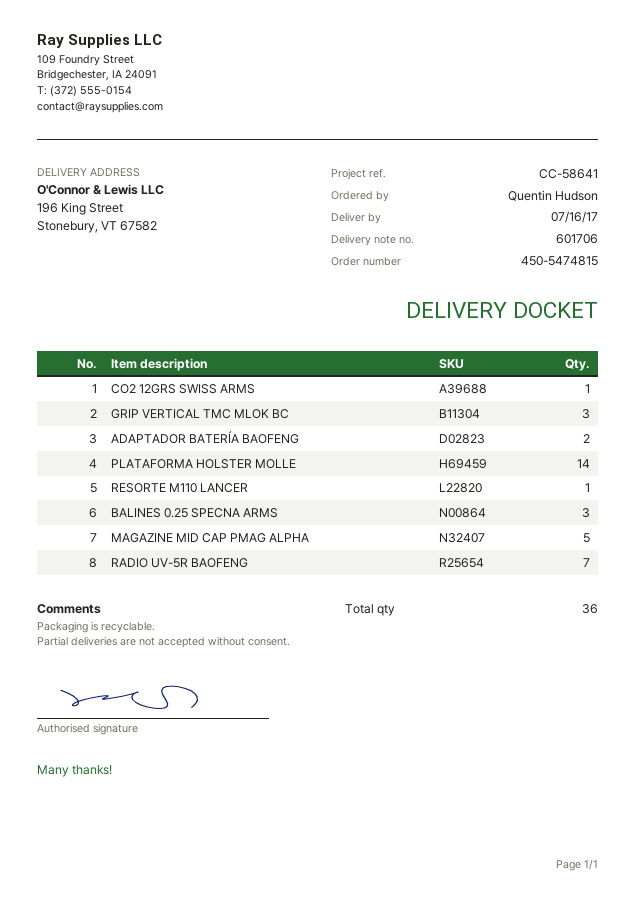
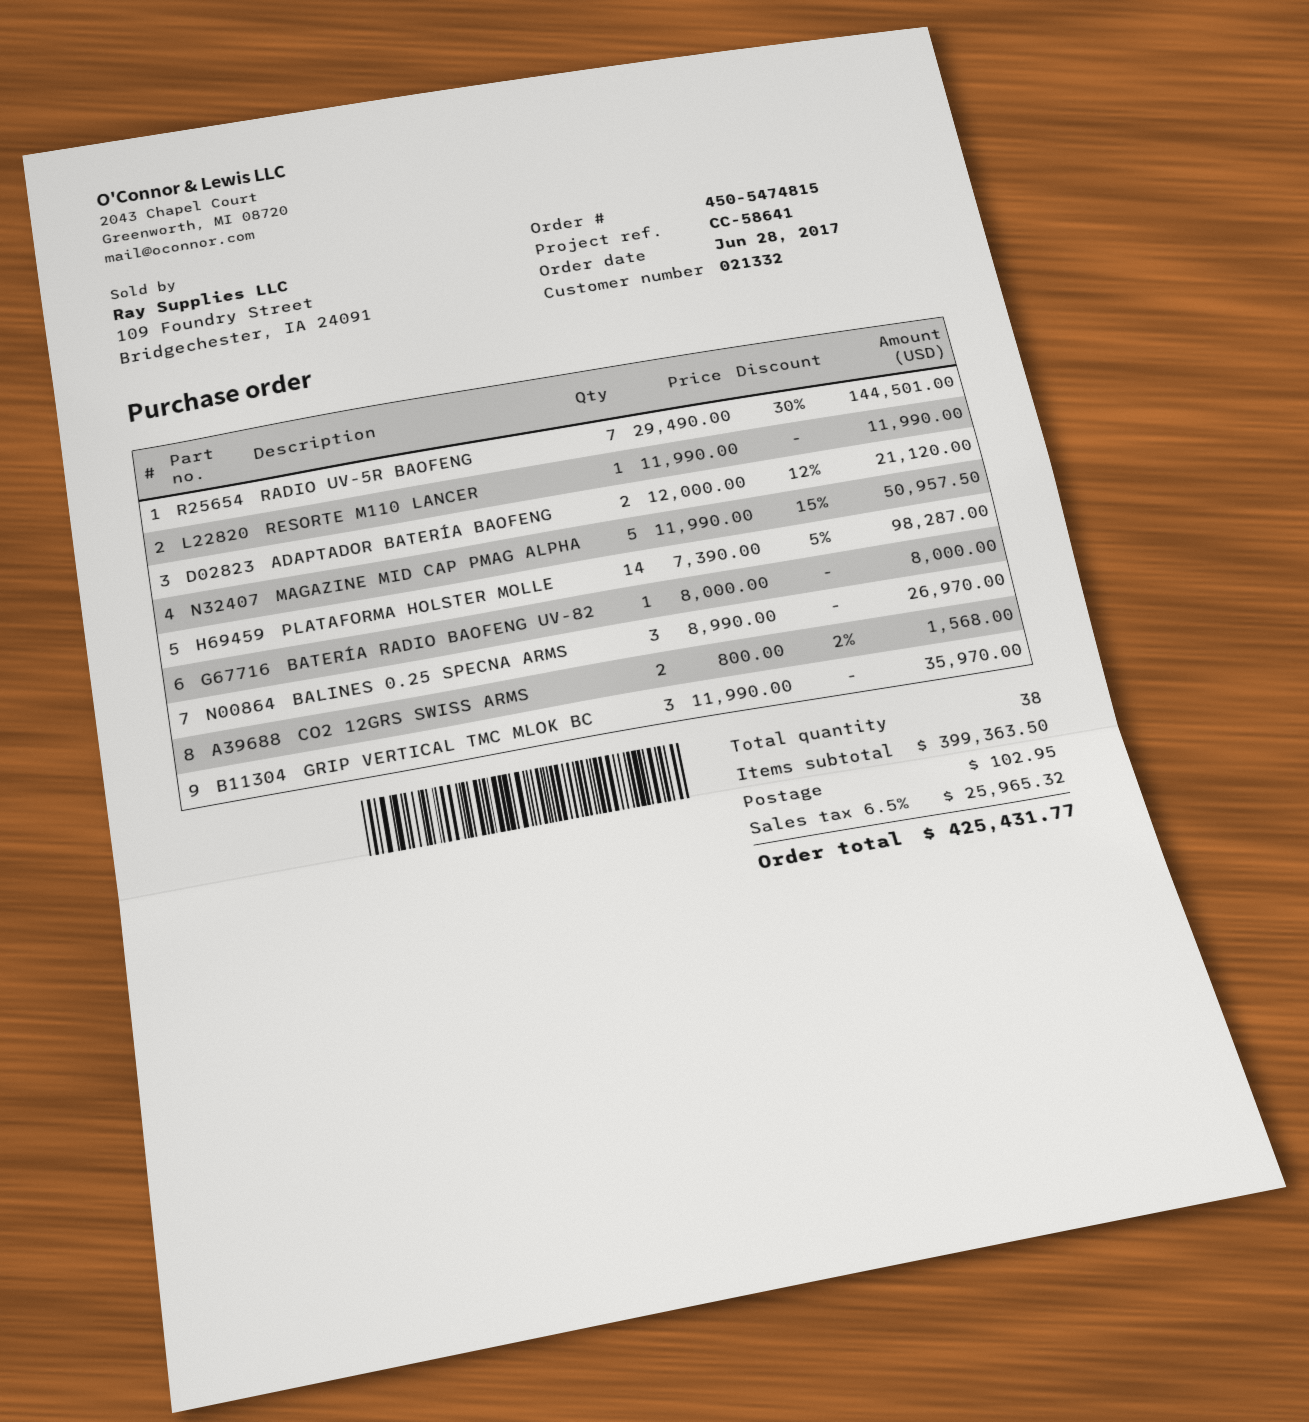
CO2 12GRS SWISS ARMS: 1 -> 2
BATERÍA RADIO BAOFENG UV-82: none -> 1
total quantity: 36 -> 38

